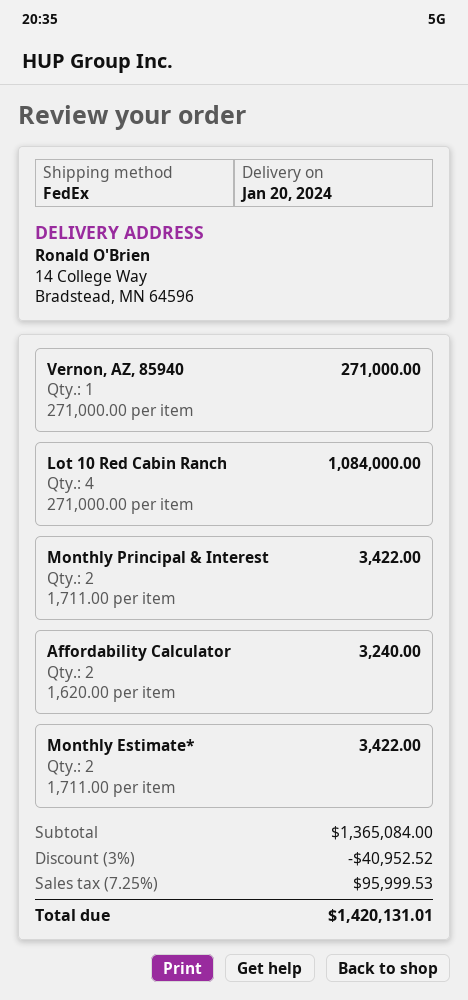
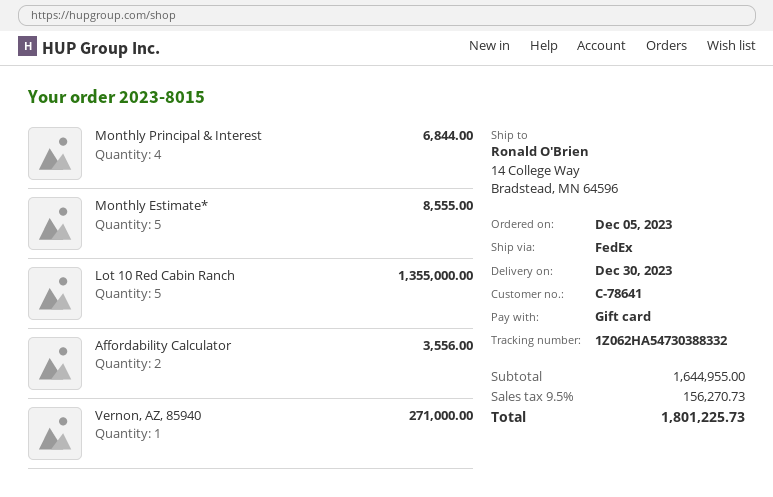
delivery date: 2024-01-20 -> 2023-12-30
Lot 10 Red Cabin Ranch: 4 for 1084000.00 -> 5 for 1355000.00
Monthly Principal & Interest: 2 for 3422.00 -> 4 for 6844.00
Affordability Calculator: 2 for 3240.00 -> 2 for 3556.00
Monthly Estimate*: 2 for 3422.00 -> 5 for 8555.00
subtotal: 1365084.00 -> 1644955.00
discount: 3% = 40952.52 -> none
tax: 7.25% = 95999.53 -> 9.5% = 156270.73
total: 1420131.01 -> 1801225.73

